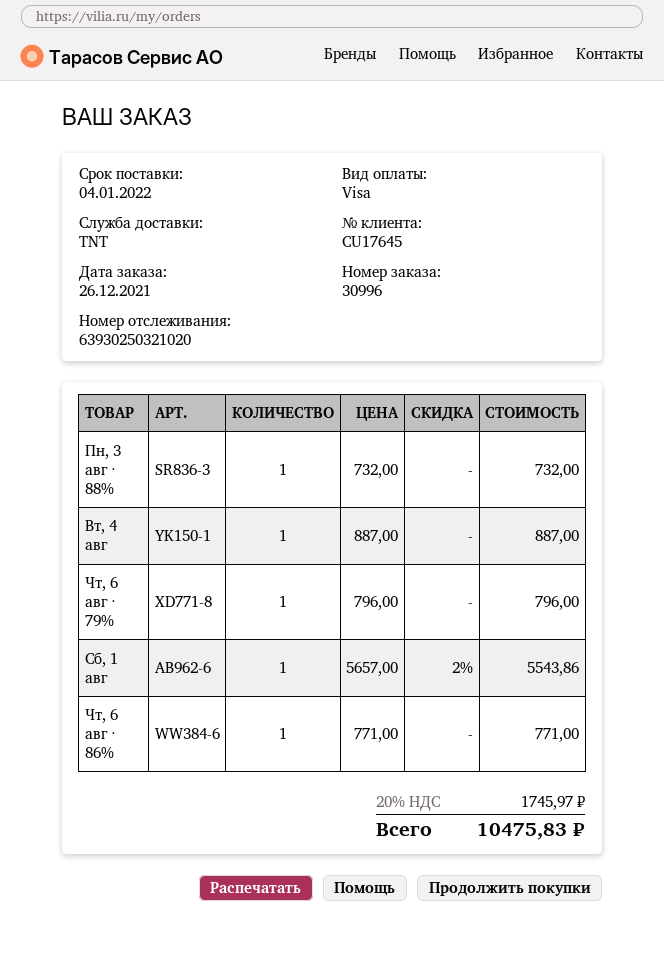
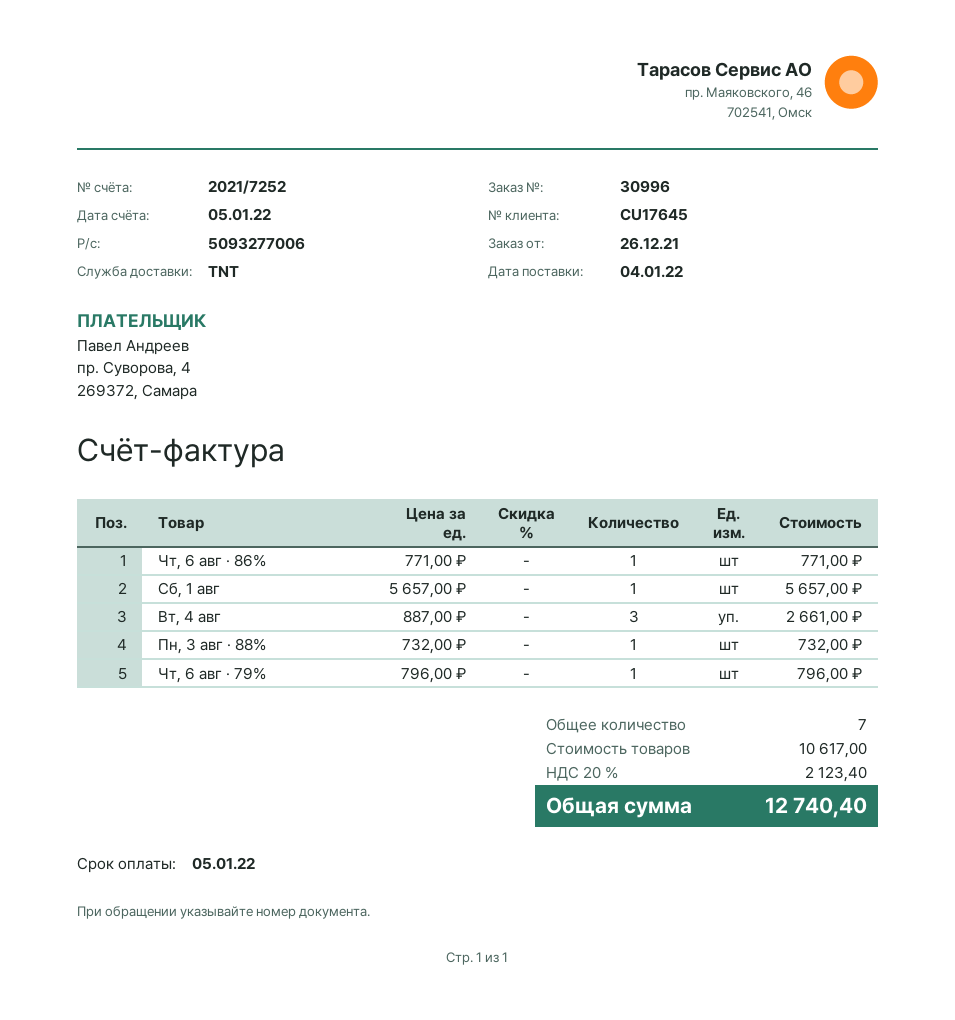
Вт, 4 авг: 1 x 887.00 = 887.00 -> 3 x 887.00 = 2661.00
Сб, 1 авг: 1 x 5657.00 - 2% = 5543.86 -> 1 x 5657.00 = 5657.00
tax: 20% = 1745.97 -> 20% = 2123.40
total: 10475.83 -> 12740.40

